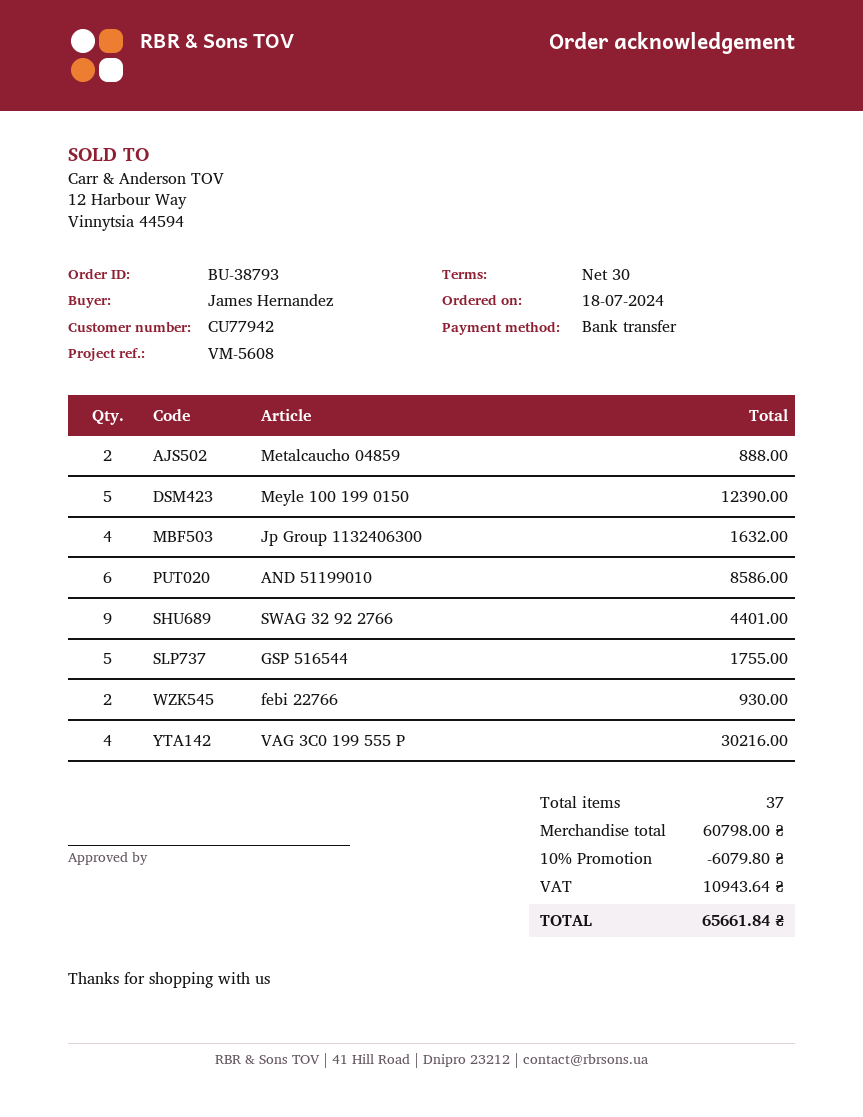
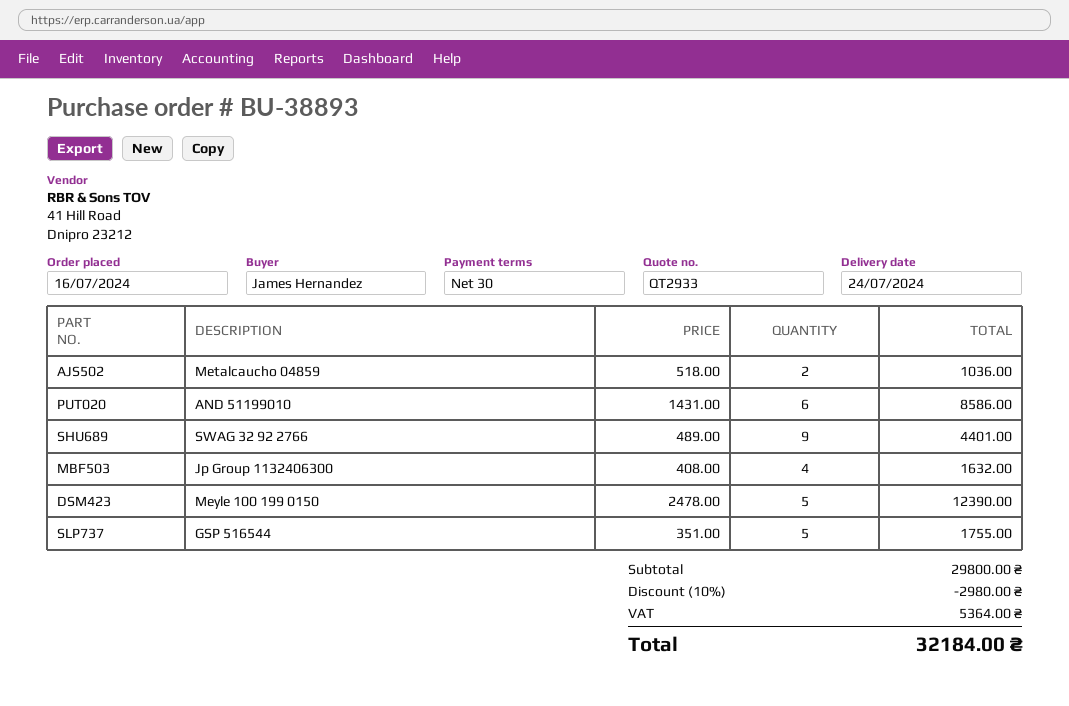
order number: BU-38793 -> BU-38893
order date: 2024-07-18 -> 2024-07-16
Metalcaucho 04859: 2 for 888.00 -> 2 for 1036.00
febi 22766: 2 for 930.00 -> none
VAG 3C0 199 555 P: 4 for 30216.00 -> none
subtotal: 60798.00 -> 29800.00
discount: 10% = 6079.80 -> 10% = 2980.00
tax: 10943.64 -> 5364.00
total: 65661.84 -> 32184.00

